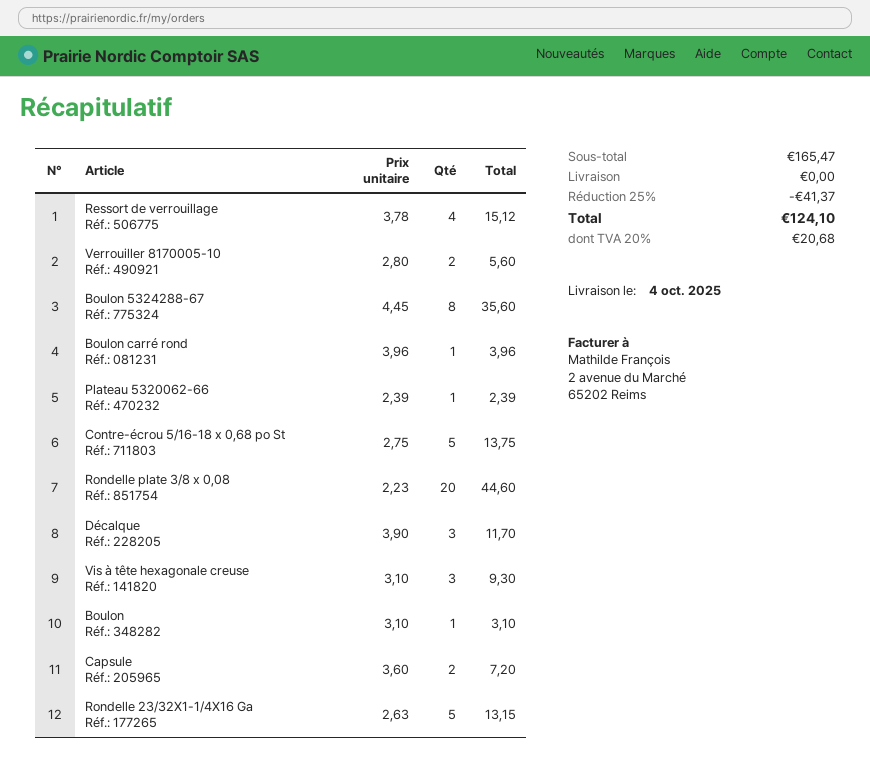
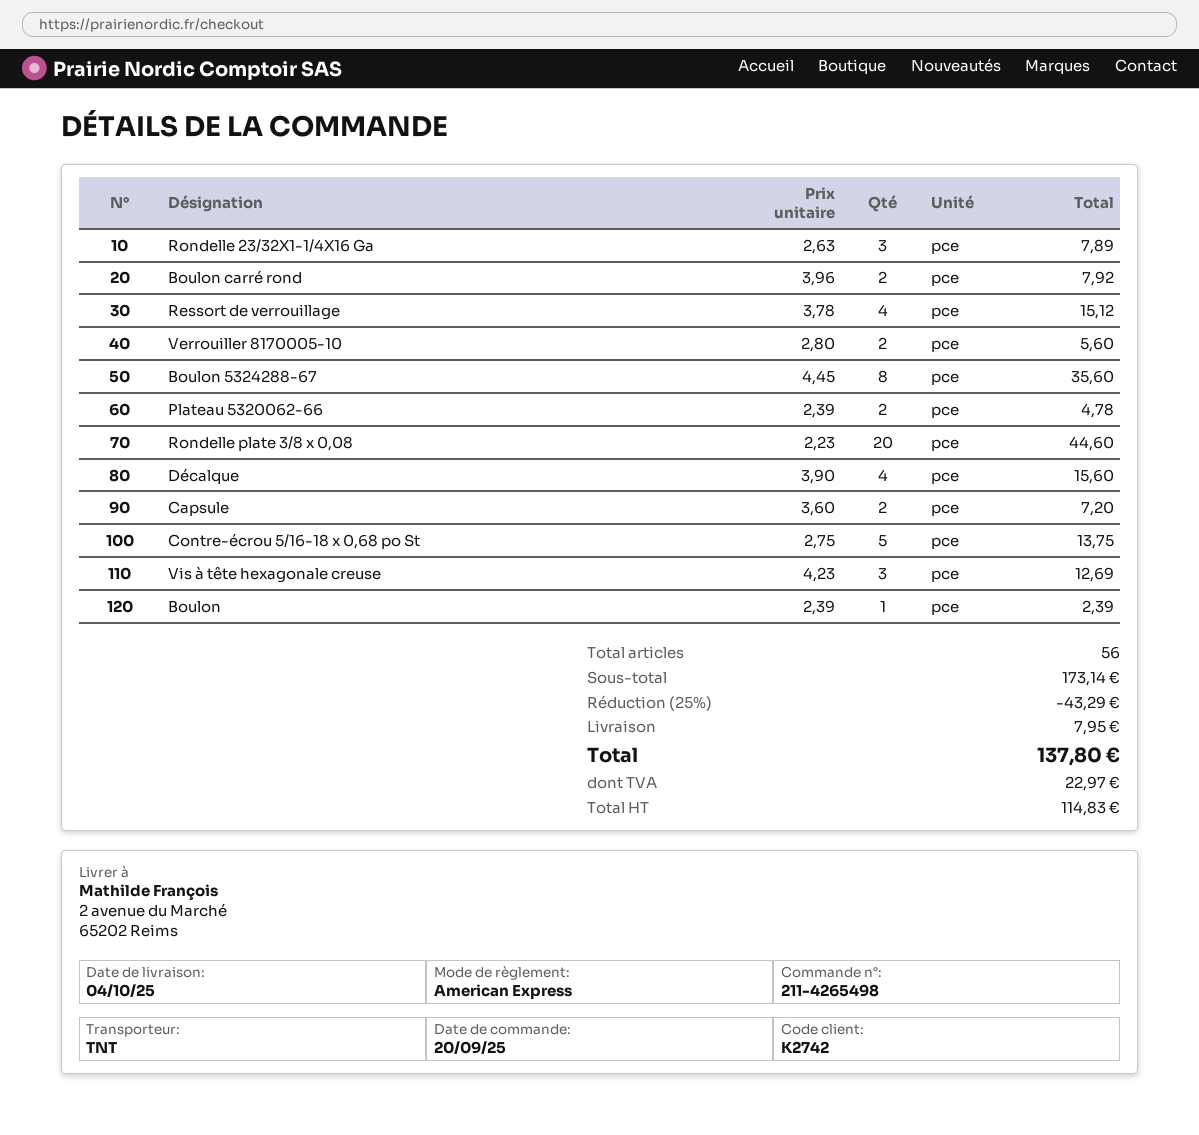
Boulon carré rond: 1 x 3.96 = 3.96 -> 2 x 3.96 = 7.92
Plateau 5320062-66: 1 x 2.39 = 2.39 -> 2 x 2.39 = 4.78
Décalque: 3 x 3.90 = 11.70 -> 4 x 3.90 = 15.60
Vis à tête hexagonale creuse: 3 x 3.10 = 9.30 -> 3 x 4.23 = 12.69
Boulon: 1 x 3.10 = 3.10 -> 1 x 2.39 = 2.39
Rondelle 23/32X1-1/4X16 Ga: 5 x 2.63 = 13.15 -> 3 x 2.63 = 7.89
subtotal: 165.47 -> 173.14
discount: 25% = 41.37 -> 25% = 43.29
shipping: 0.00 -> 7.95
tax: 20.68 -> 22.97
total: 124.10 -> 137.80

